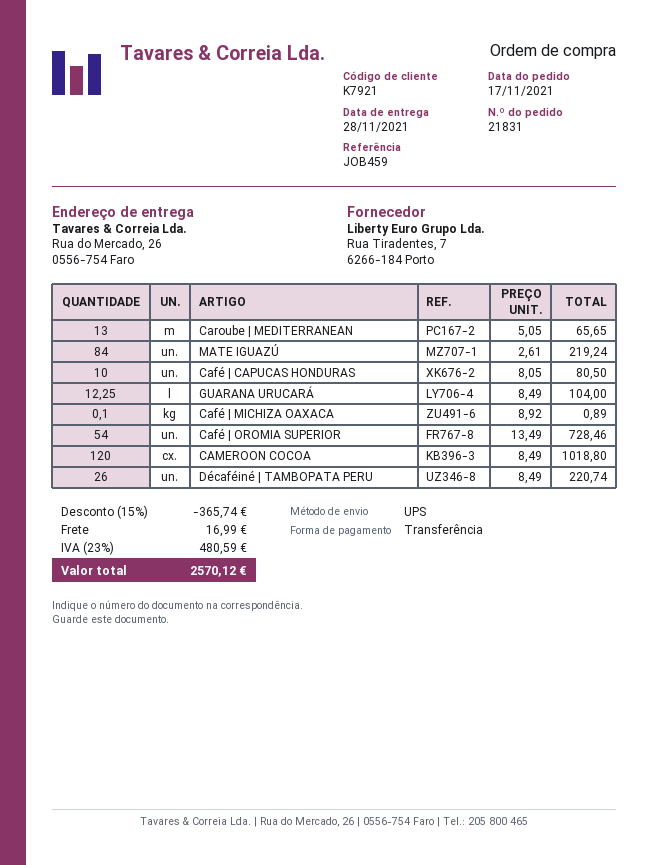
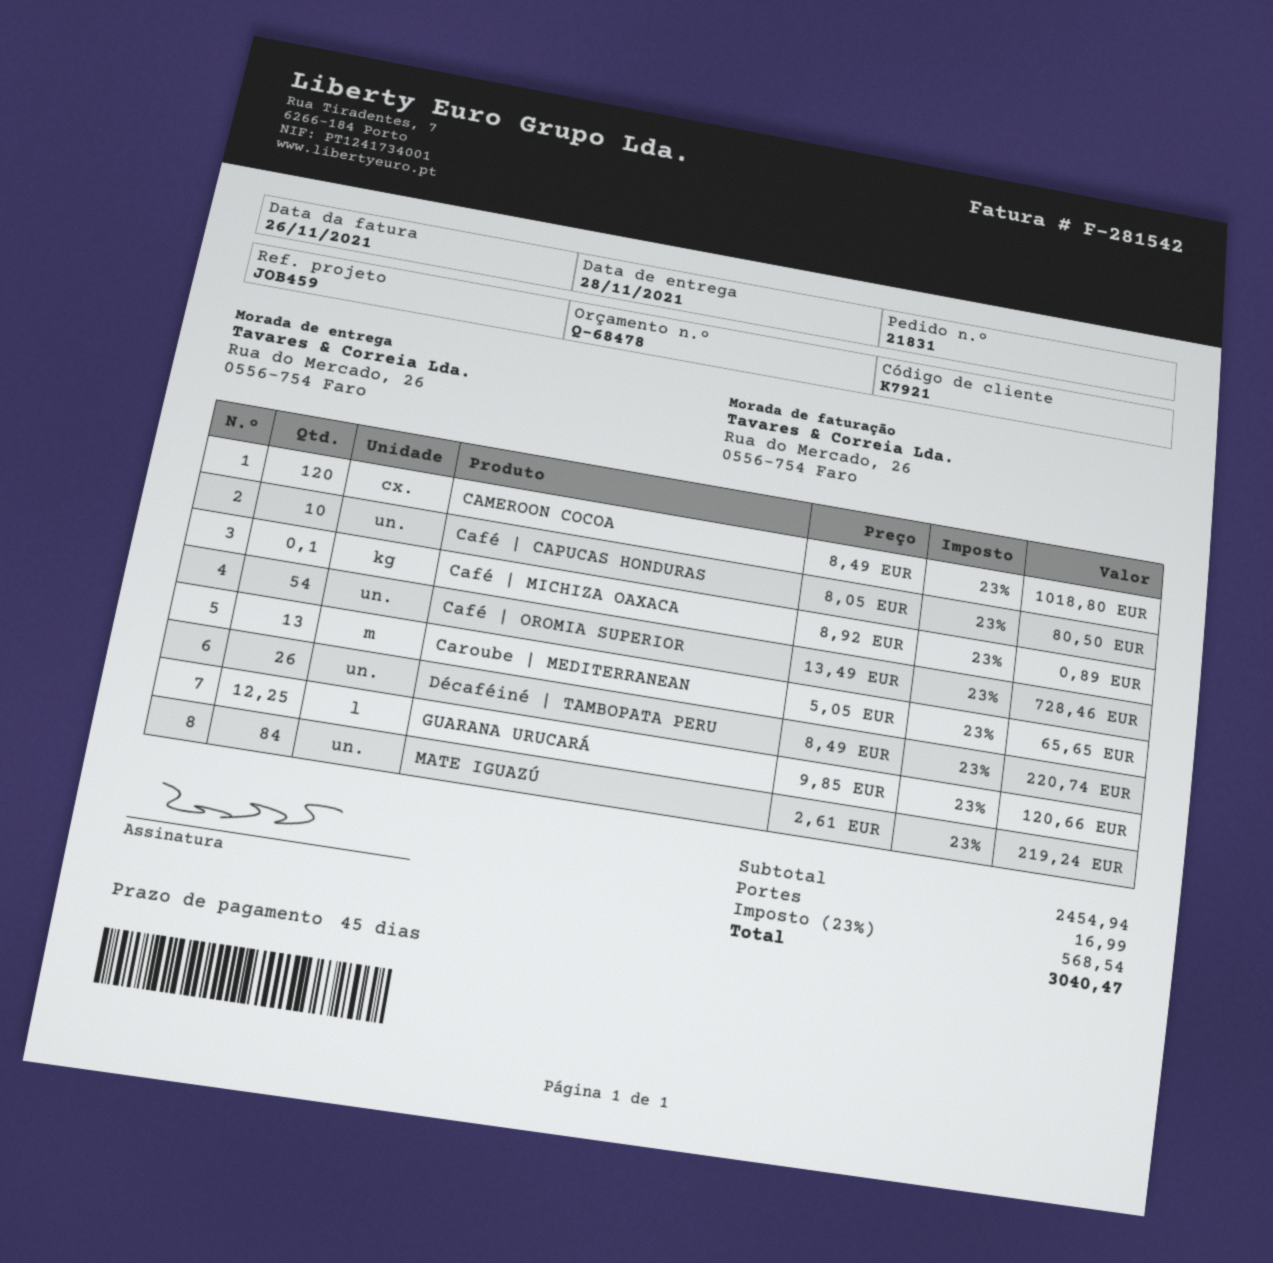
GUARANA URUCARÁ: 12.25 x 8.49 = 104.00 -> 12.25 x 9.85 = 120.66
discount: 15% = 365.74 -> none
tax: 23% = 480.59 -> 23% = 568.54
total: 2570.12 -> 3040.47

